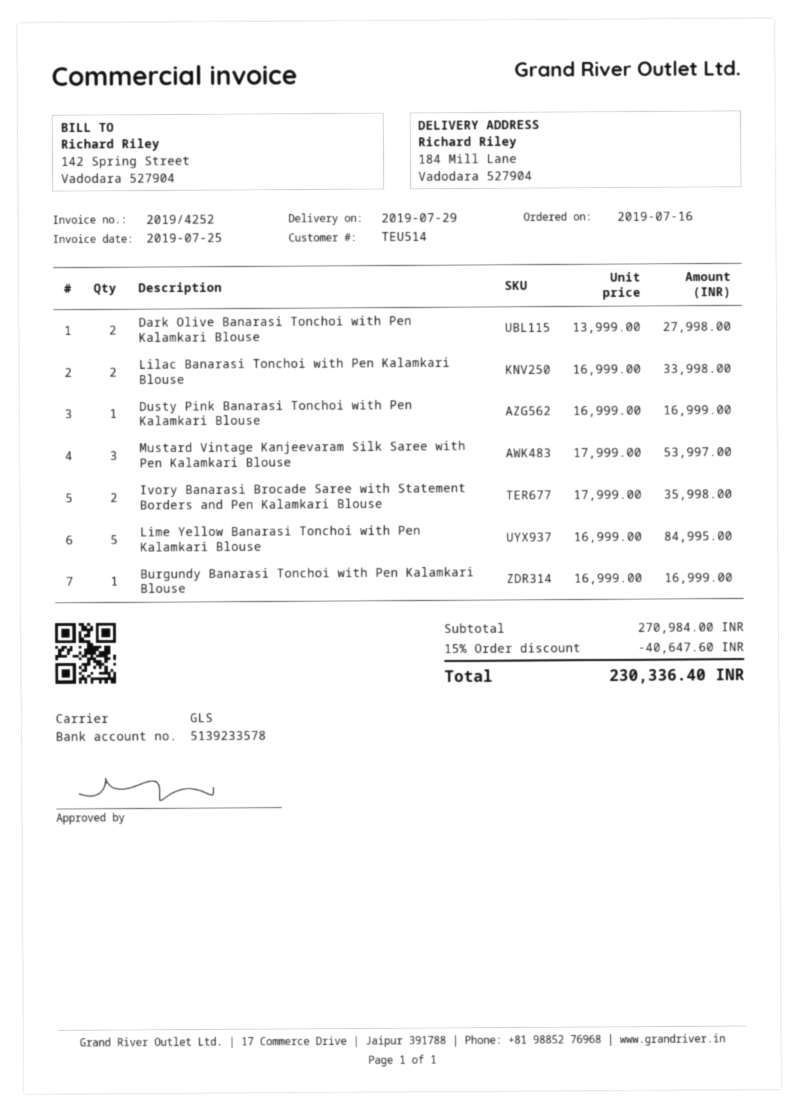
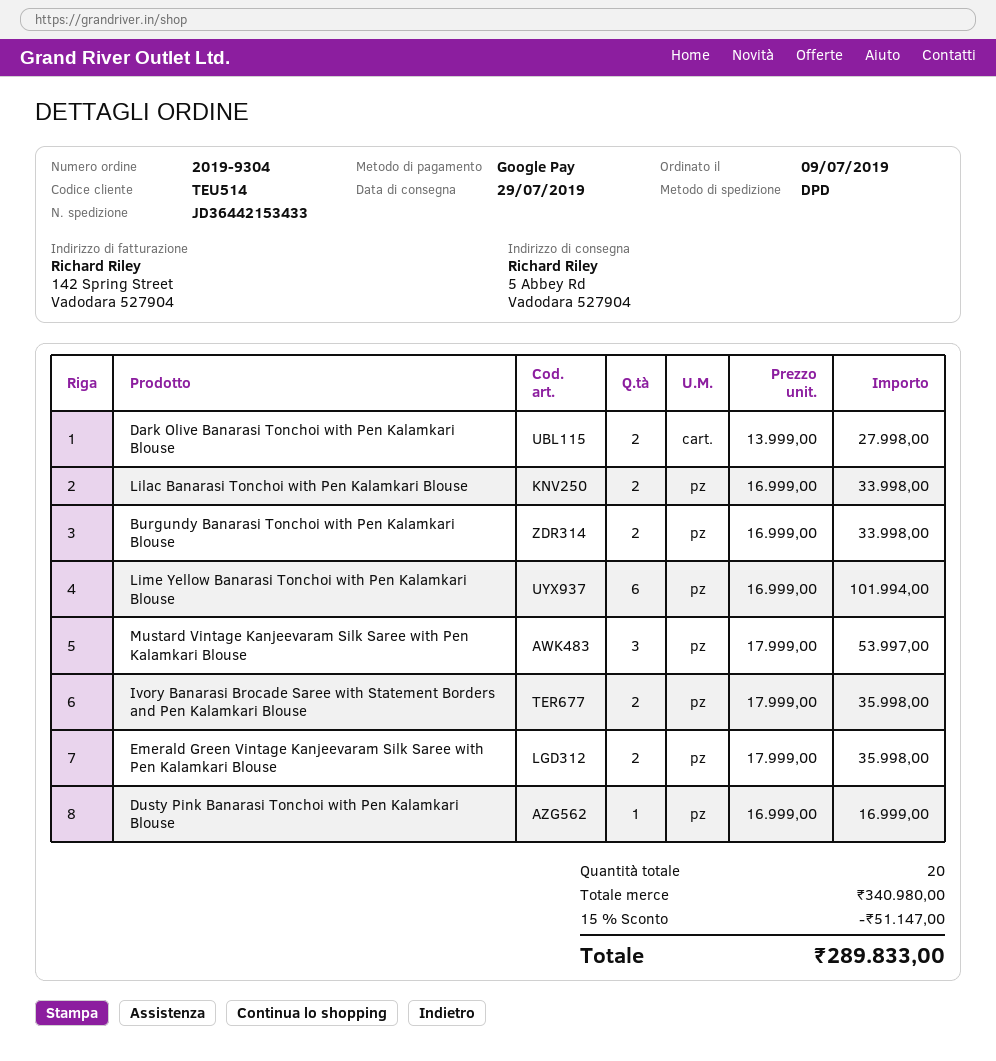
order date: 2019-07-16 -> 2019-07-09
shipping method: GLS -> DPD
ship to: 184 Mill Lane, Vadodara 527904 -> 5 Abbey Rd, Vadodara 527904
Lime Yellow Banarasi Tonchoi with Pen Kalamkari Blouse: 5 x 16999.00 = 84995.00 -> 6 x 16999.00 = 101994.00
Burgundy Banarasi Tonchoi with Pen Kalamkari Blouse: 1 x 16999.00 = 16999.00 -> 2 x 16999.00 = 33998.00
Emerald Green Vintage Kanjeevaram Silk Saree with Pen Kalamkari Blouse: none -> 2 x 17999.00 = 35998.00
subtotal: 270984.00 -> 340980.00
discount: 15% = 40647.60 -> 15% = 51147.00
total: 230336.40 -> 289833.00

